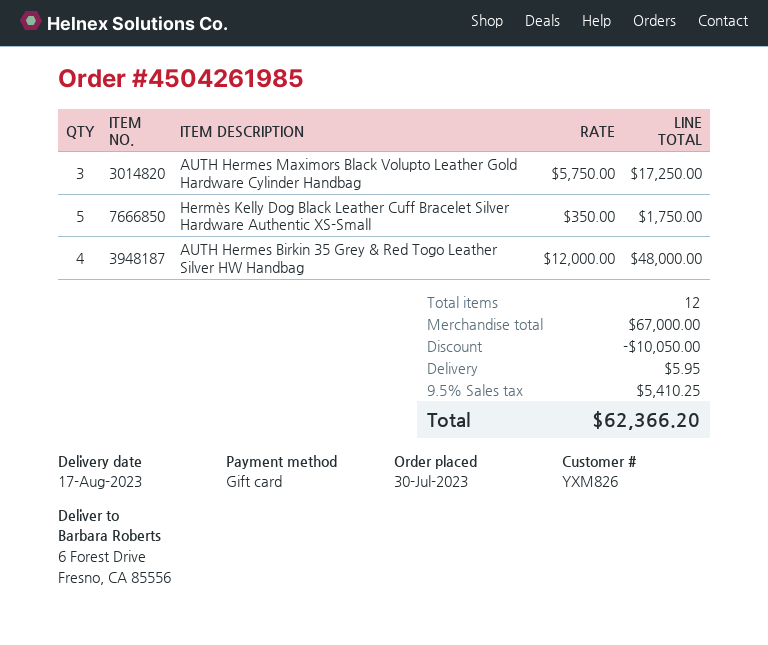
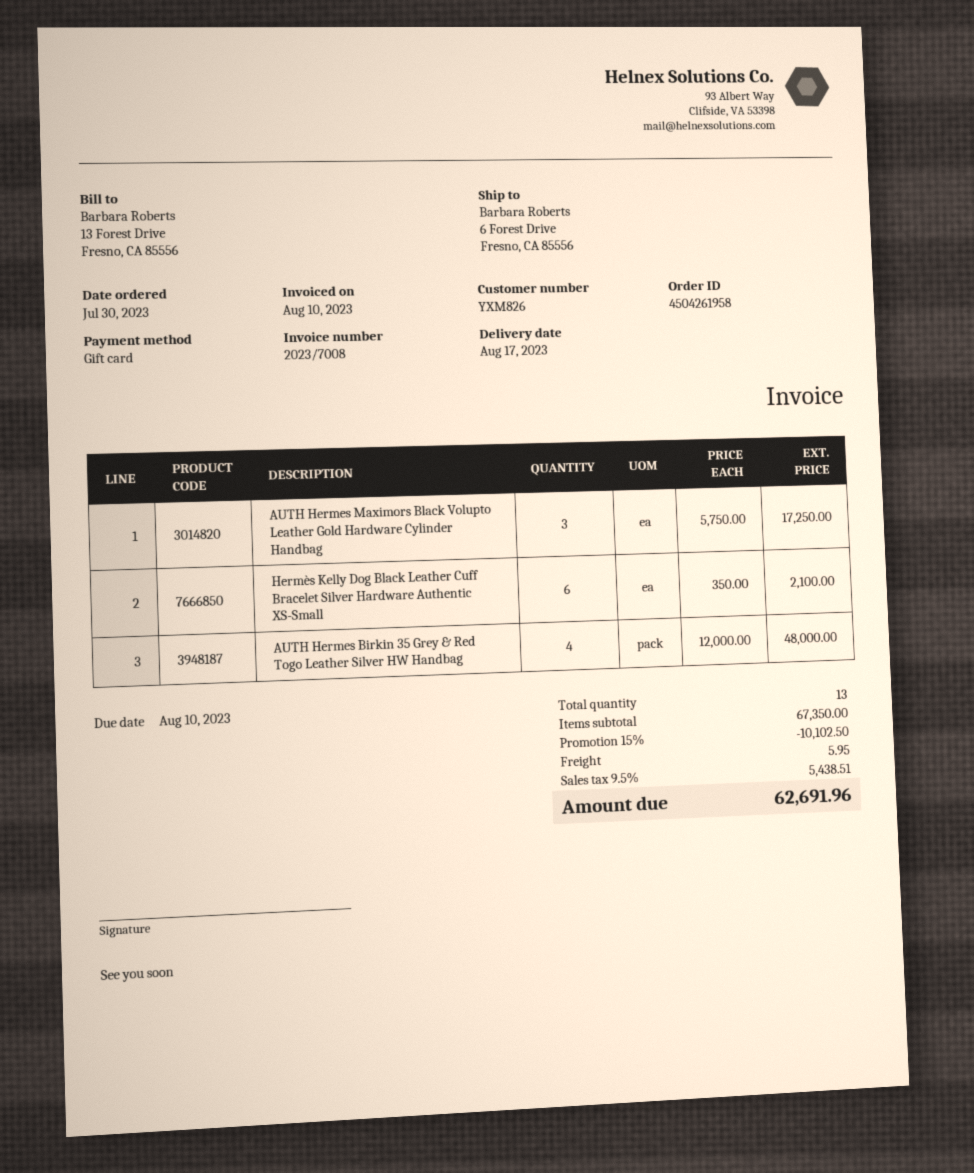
order number: 4504261985 -> 4504261958
Hermès Kelly Dog Black Leather Cuff Bracelet Silver Hardware Authentic XS-Small: 5 x 350.00 = 1750.00 -> 6 x 350.00 = 2100.00
total quantity: 12 -> 13
subtotal: 67000.00 -> 67350.00
discount: 10050.00 -> 10102.50
tax: 9.5% = 5410.25 -> 9.5% = 5438.51
total: 62366.20 -> 62691.96

